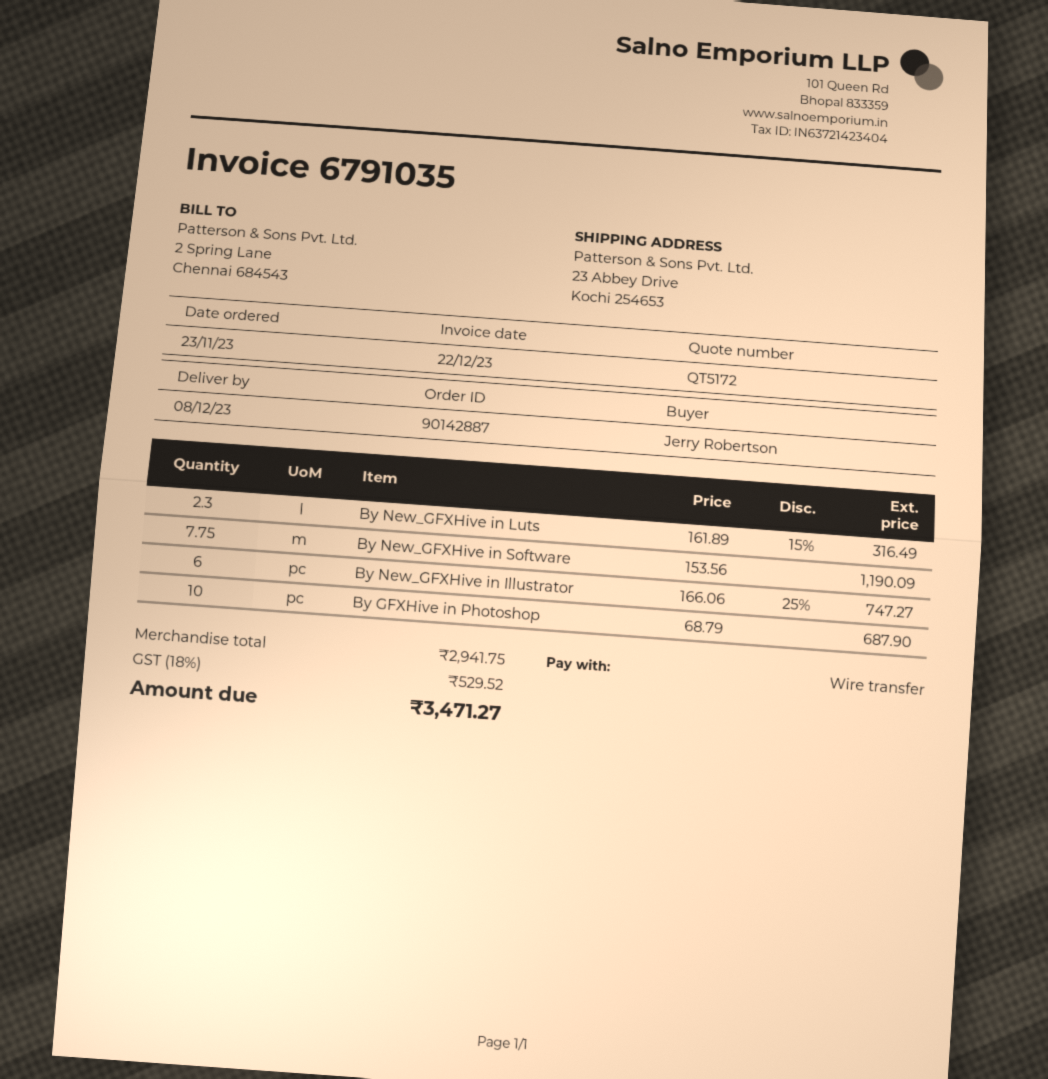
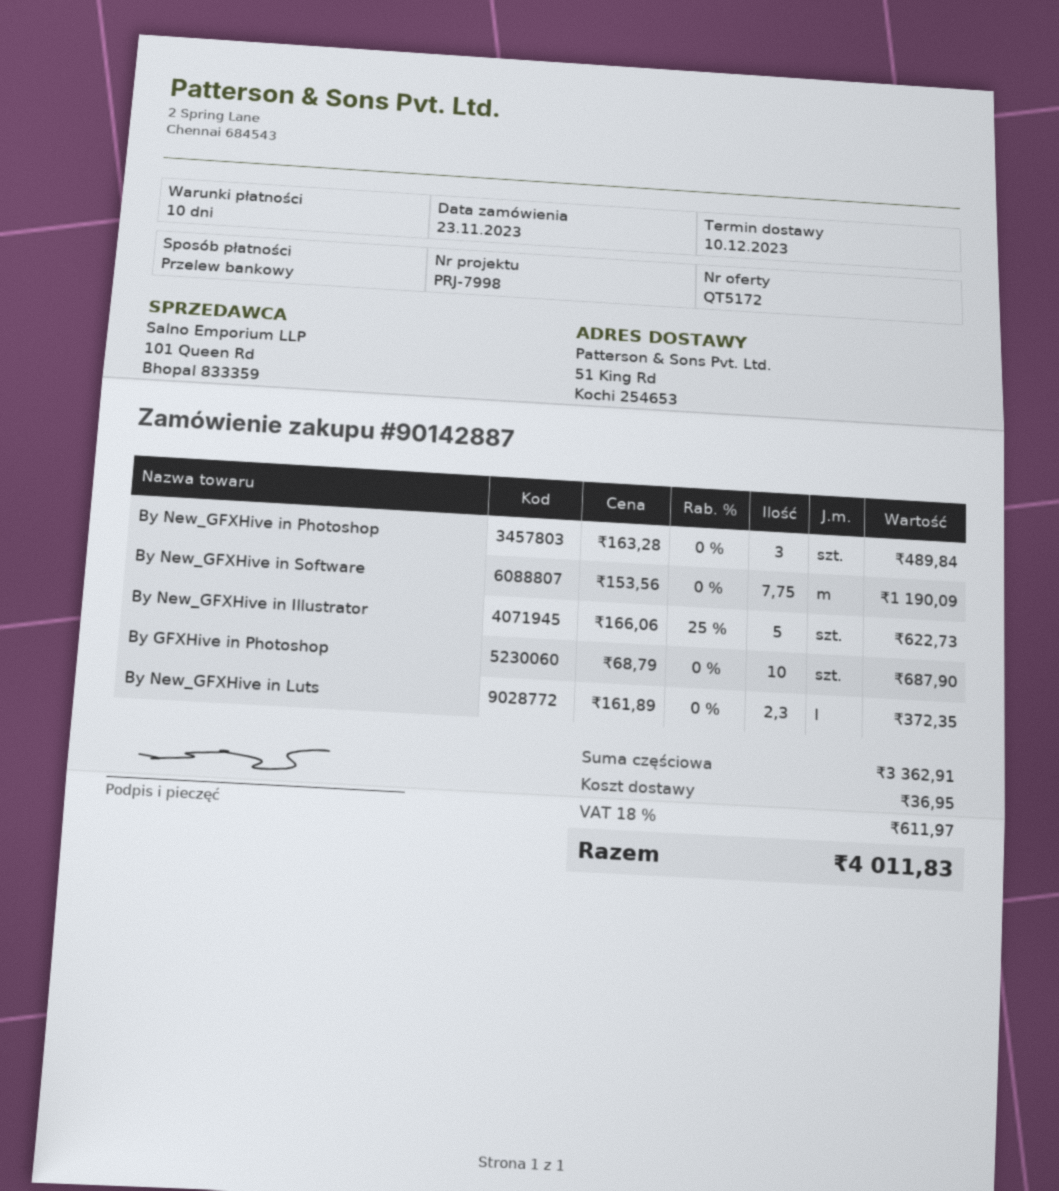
delivery date: 2023-12-08 -> 2023-12-10
ship to: 23 Abbey Drive, Kochi 254653 -> 51 King Rd, Kochi 254653
By New_GFXHive in Luts: 2.3 x 161.89 - 15% = 316.49 -> 2.3 x 161.89 = 372.35
By New_GFXHive in Illustrator: 6 x 166.06 - 25% = 747.27 -> 5 x 166.06 - 25% = 622.73
By New_GFXHive in Photoshop: none -> 3 x 163.28 = 489.84
subtotal: 2941.75 -> 3362.91
shipping: none -> 36.95
tax: 18% = 529.52 -> 18% = 611.97
total: 3471.27 -> 4011.83

